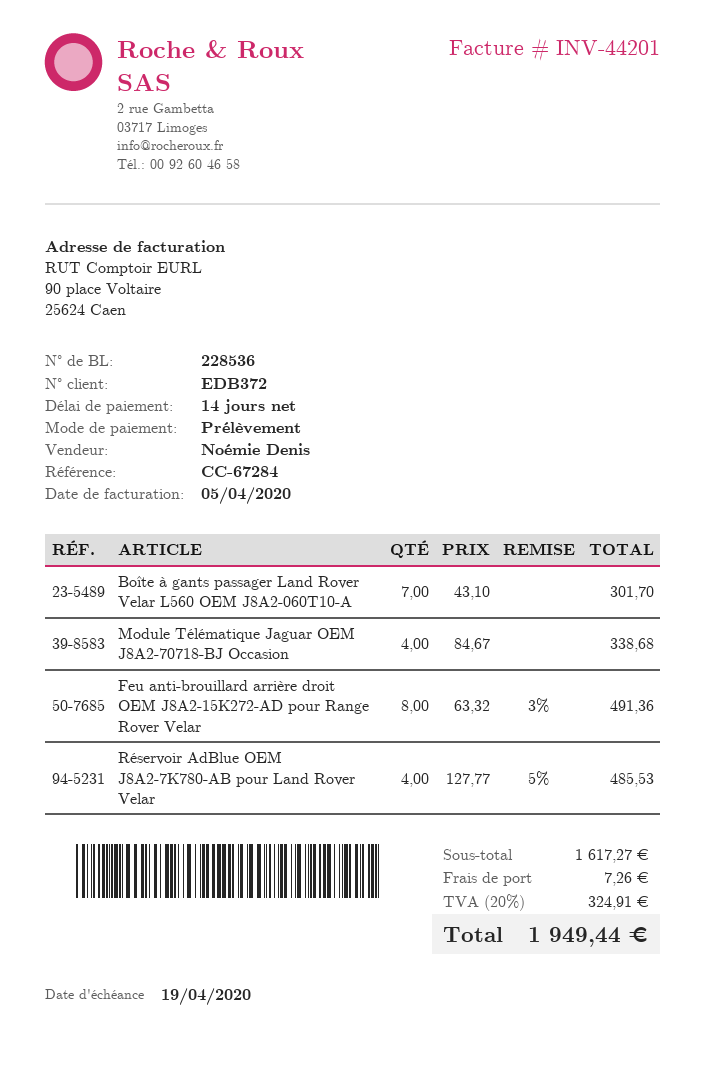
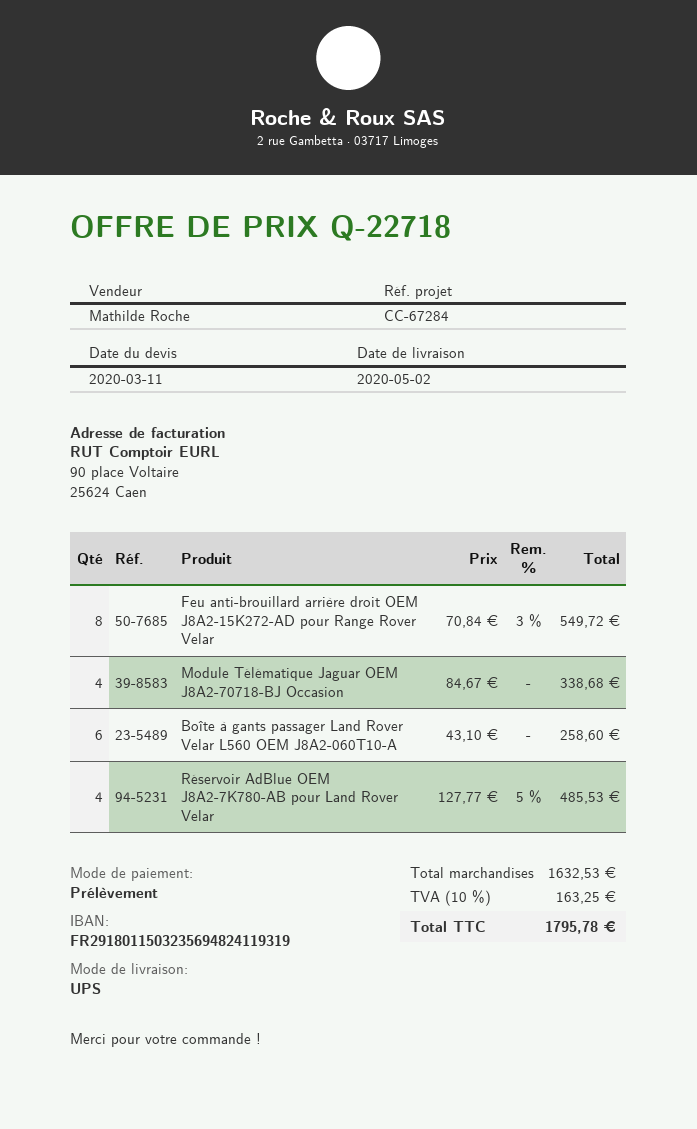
sales rep: Noémie Denis -> Mathilde Roche
Boîte à gants passager Land Rover Velar L560 OEM J8A2-060T10-A: 7 x 43.10 = 301.70 -> 6 x 43.10 = 258.60
Feu anti-brouillard arrière droit OEM J8A2-15K272-AD pour Range Rover Velar: 8 x 63.32 - 3% = 491.36 -> 8 x 70.84 - 3% = 549.72
subtotal: 1617.27 -> 1632.53
shipping: 7.26 -> none
tax: 20% = 324.91 -> 10% = 163.25
total: 1949.44 -> 1795.78

